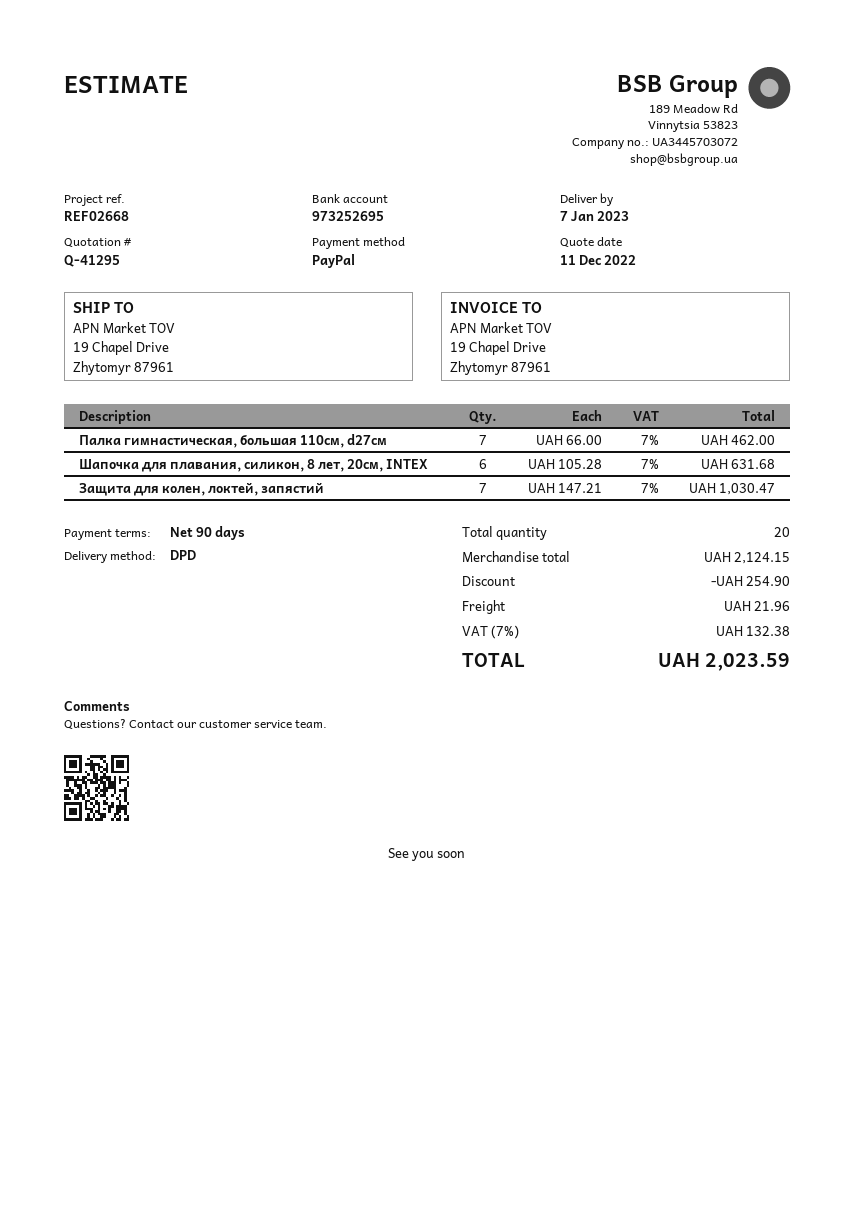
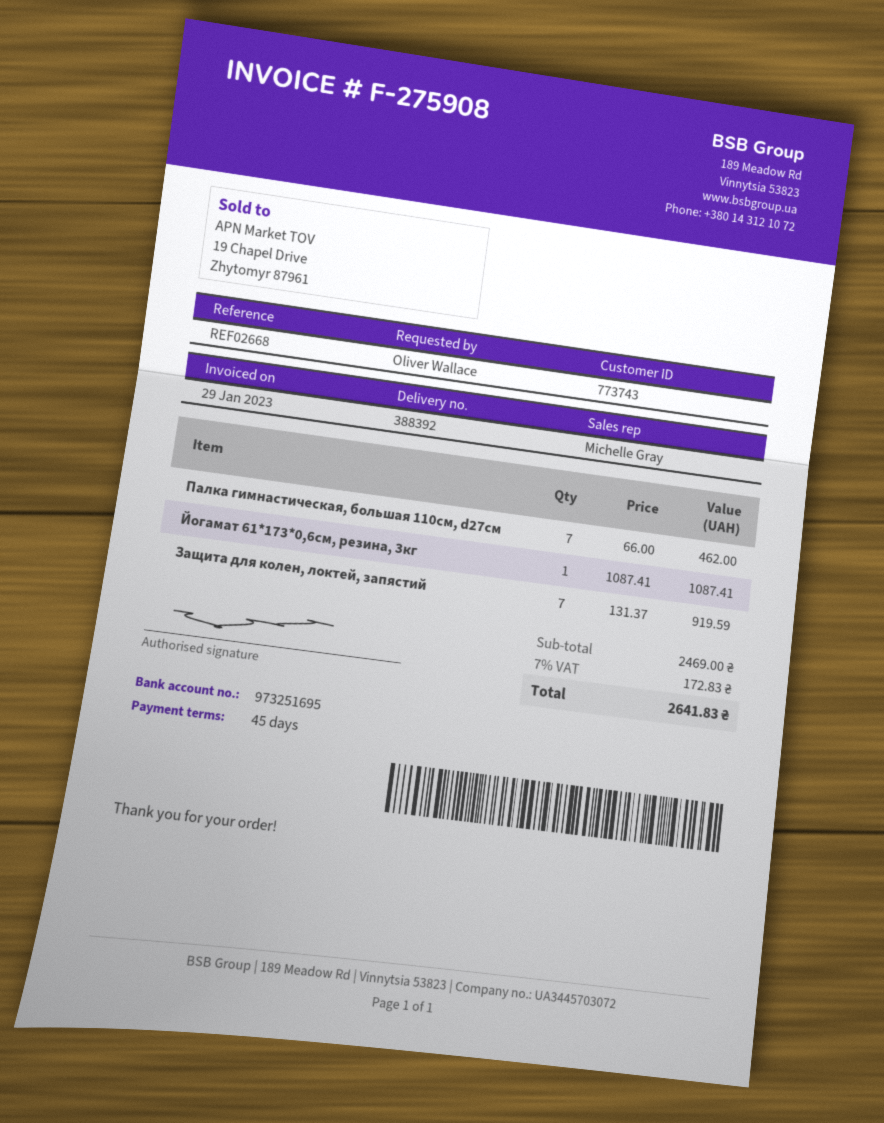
payment terms: 90 days -> 45 days
bank account: 973252695 -> 973251695
Шапочка для плавания, силикон, 8 лет, 20см, INTEX: 6 x 105.28 = 631.68 -> none
Защита для колен, локтей, запястий: 7 x 147.21 = 1030.47 -> 7 x 131.37 = 919.59
Йогамат 61*173*0,6см, резина, 3кг: none -> 1 x 1087.41 = 1087.41
subtotal: 2124.15 -> 2469.00
discount: 254.90 -> none
shipping: 21.96 -> none
tax: 7% = 132.38 -> 7% = 172.83
total: 2023.59 -> 2641.83

